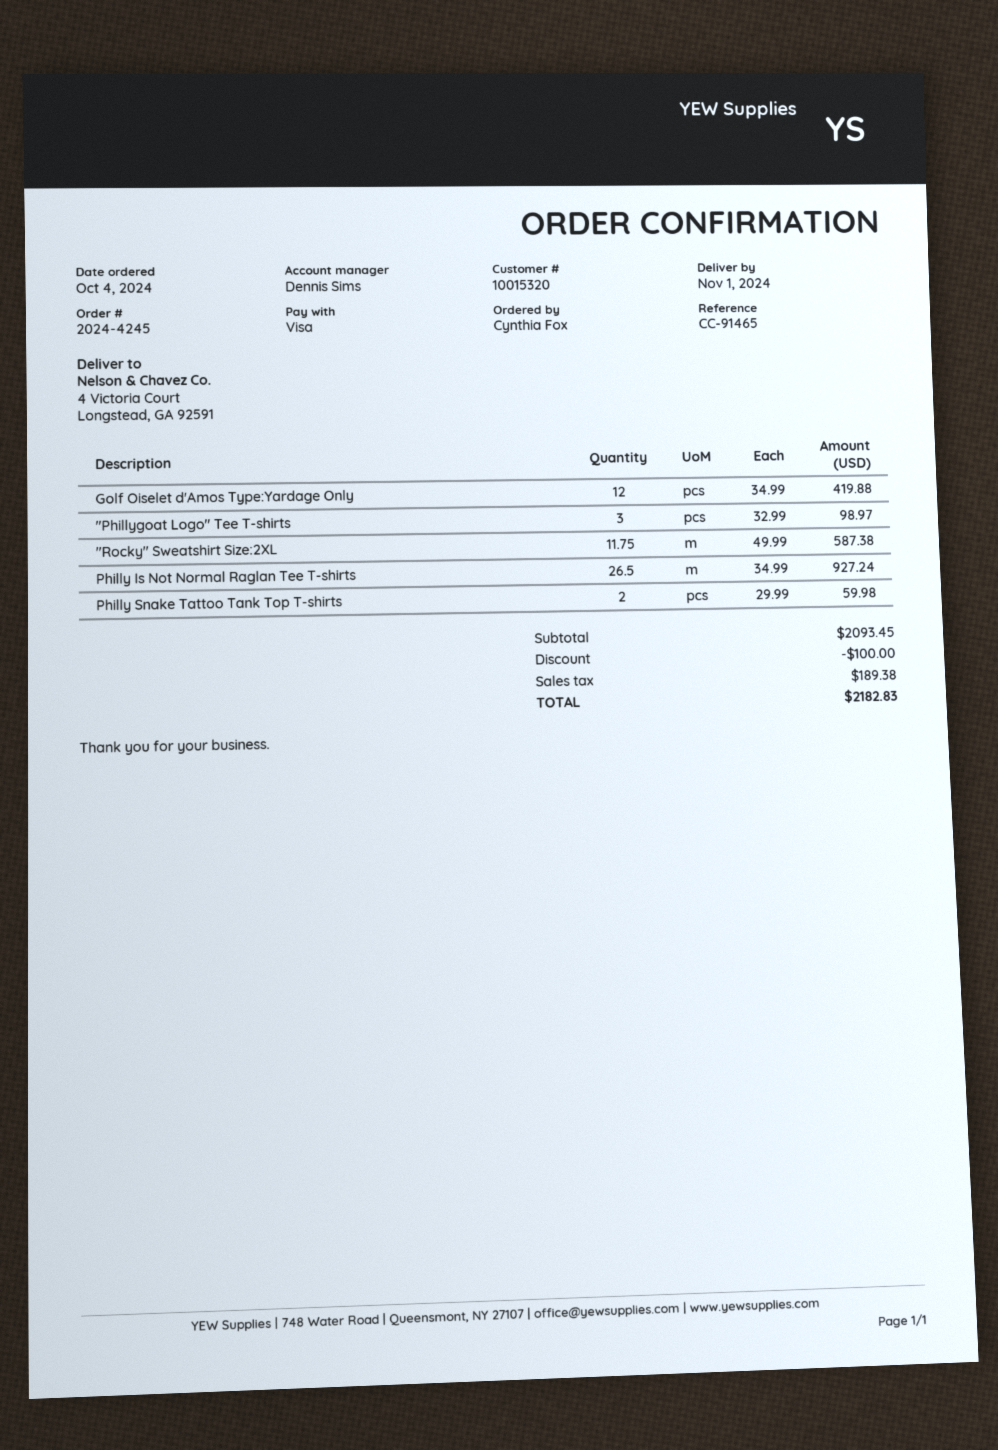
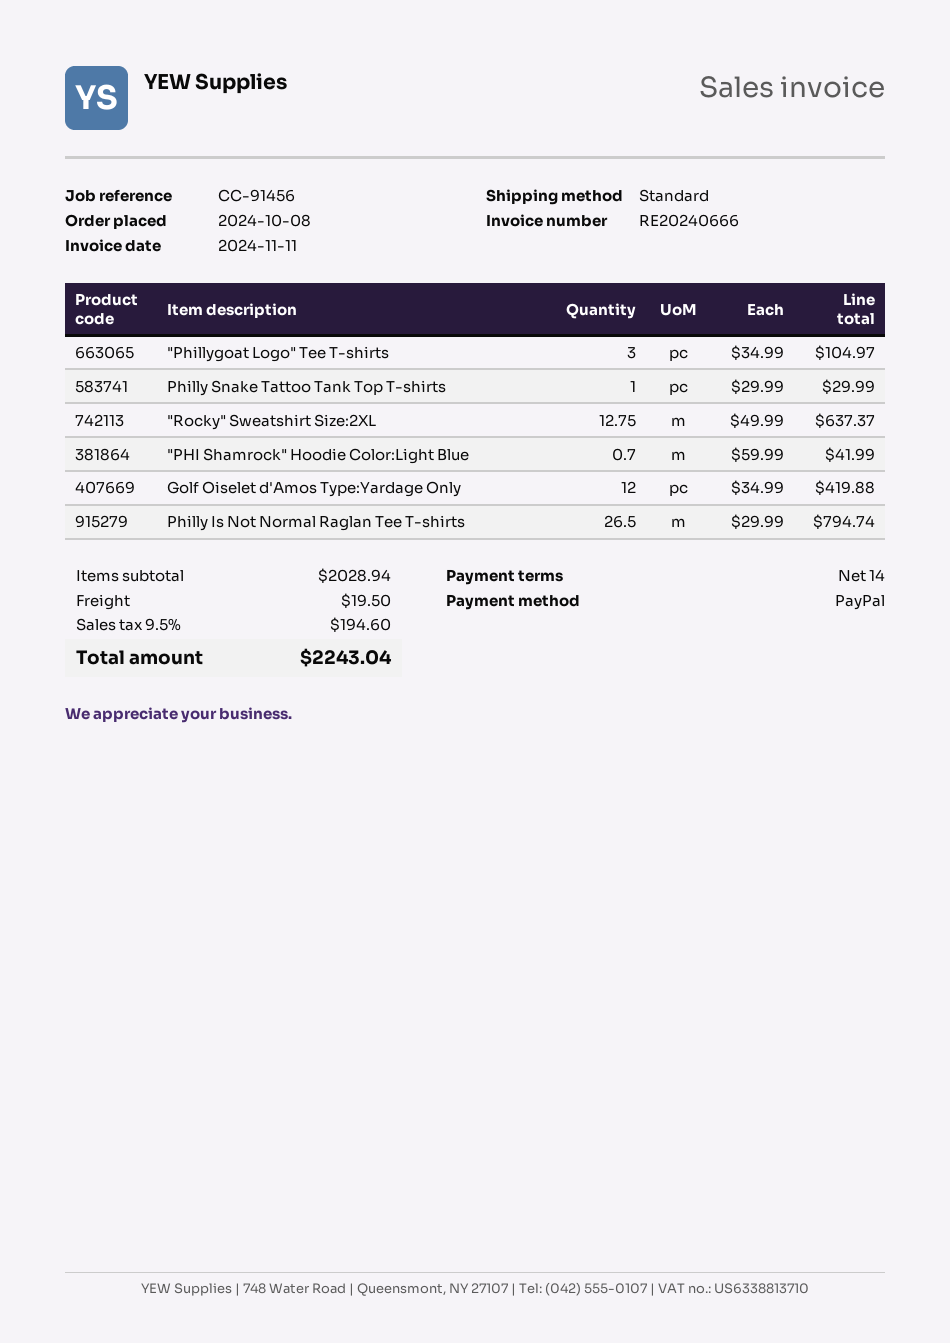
order date: 2024-10-04 -> 2024-10-08
reference: CC-91465 -> CC-91456
payment method: Visa -> PayPal
"Phillygoat Logo" Tee T-shirts: 3 x 32.99 = 98.97 -> 3 x 34.99 = 104.97
"Rocky" Sweatshirt Size:2XL: 11.75 x 49.99 = 587.38 -> 12.75 x 49.99 = 637.37
Philly Is Not Normal Raglan Tee T-shirts: 26.5 x 34.99 = 927.24 -> 26.5 x 29.99 = 794.74
Philly Snake Tattoo Tank Top T-shirts: 2 x 29.99 = 59.98 -> 1 x 29.99 = 29.99
"PHI Shamrock" Hoodie Color:Light Blue: none -> 0.7 x 59.99 = 41.99
subtotal: 2093.45 -> 2028.94
discount: 100.00 -> none
shipping: none -> 19.50
tax: 189.38 -> 194.60
total: 2182.83 -> 2243.04

